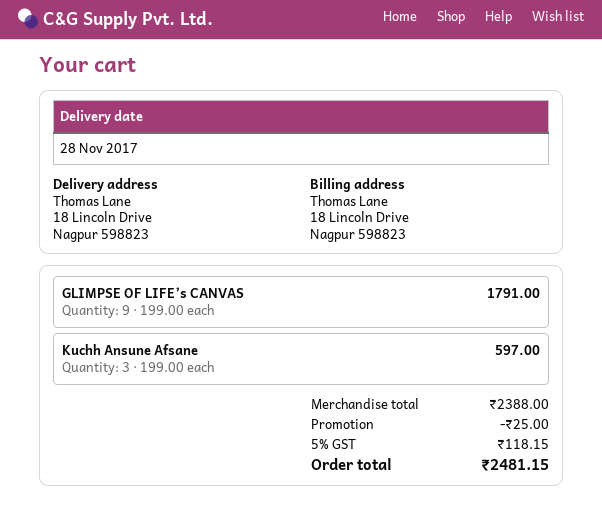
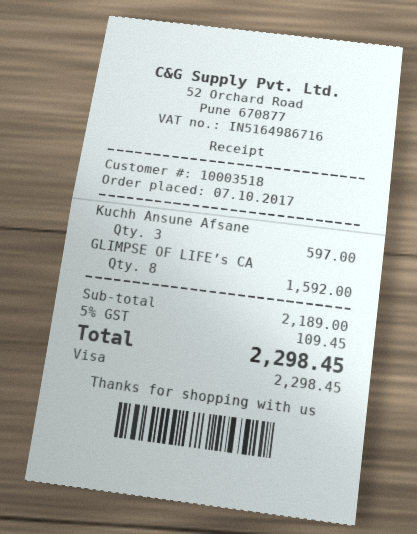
GLIMPSE OF LIFE’s CANVAS: 9 for 1791.00 -> 8 for 1592.00
subtotal: 2388.00 -> 2189.00
discount: 25.00 -> none
tax: 5% = 118.15 -> 5% = 109.45
total: 2481.15 -> 2298.45

